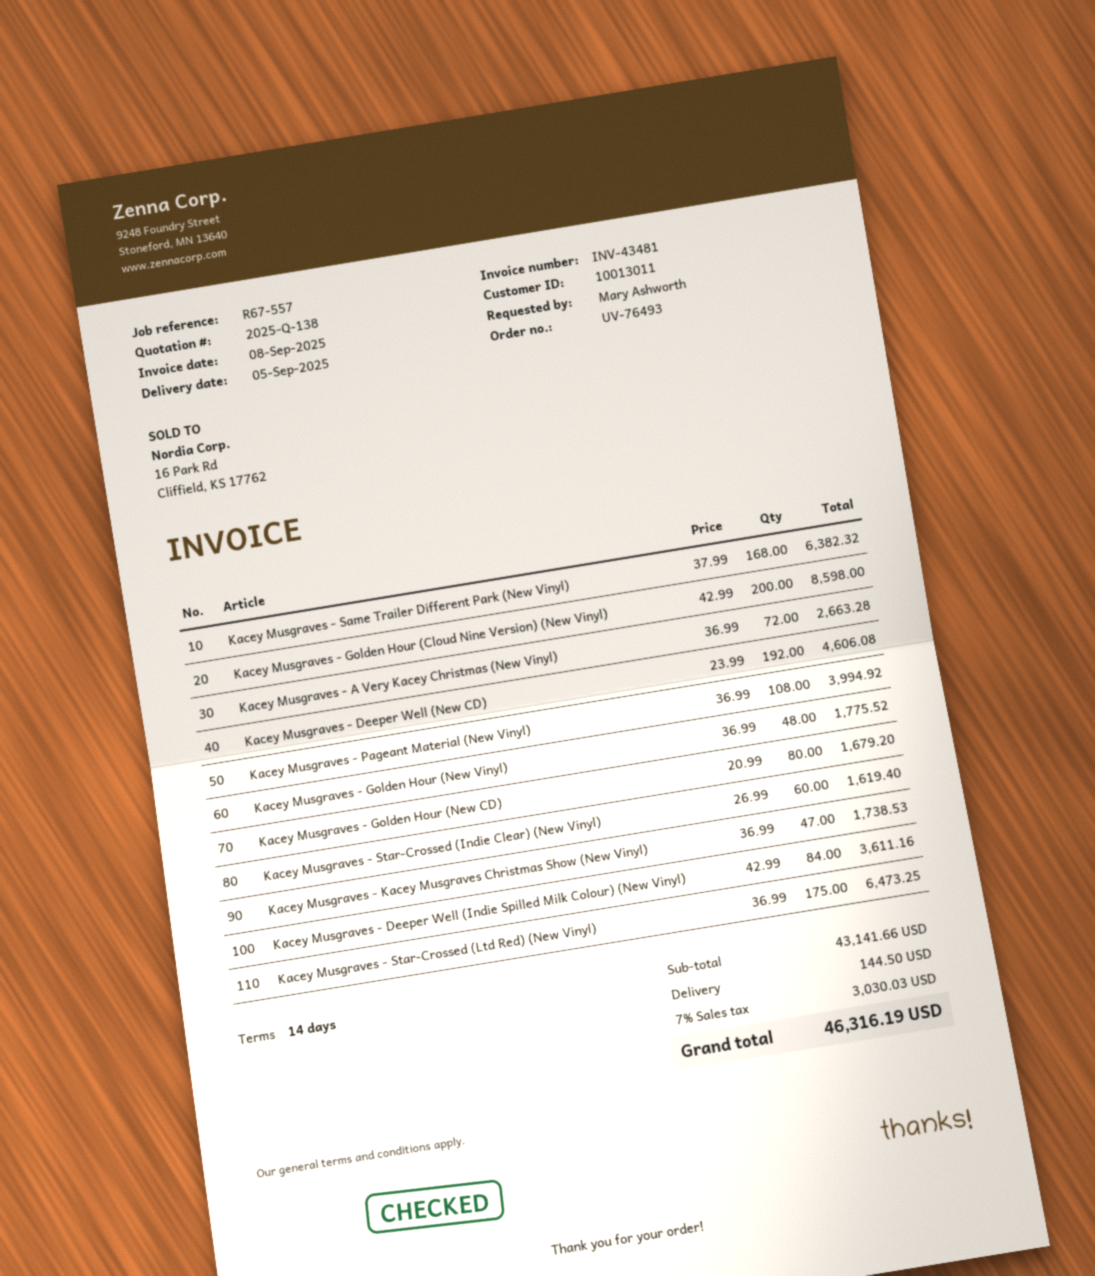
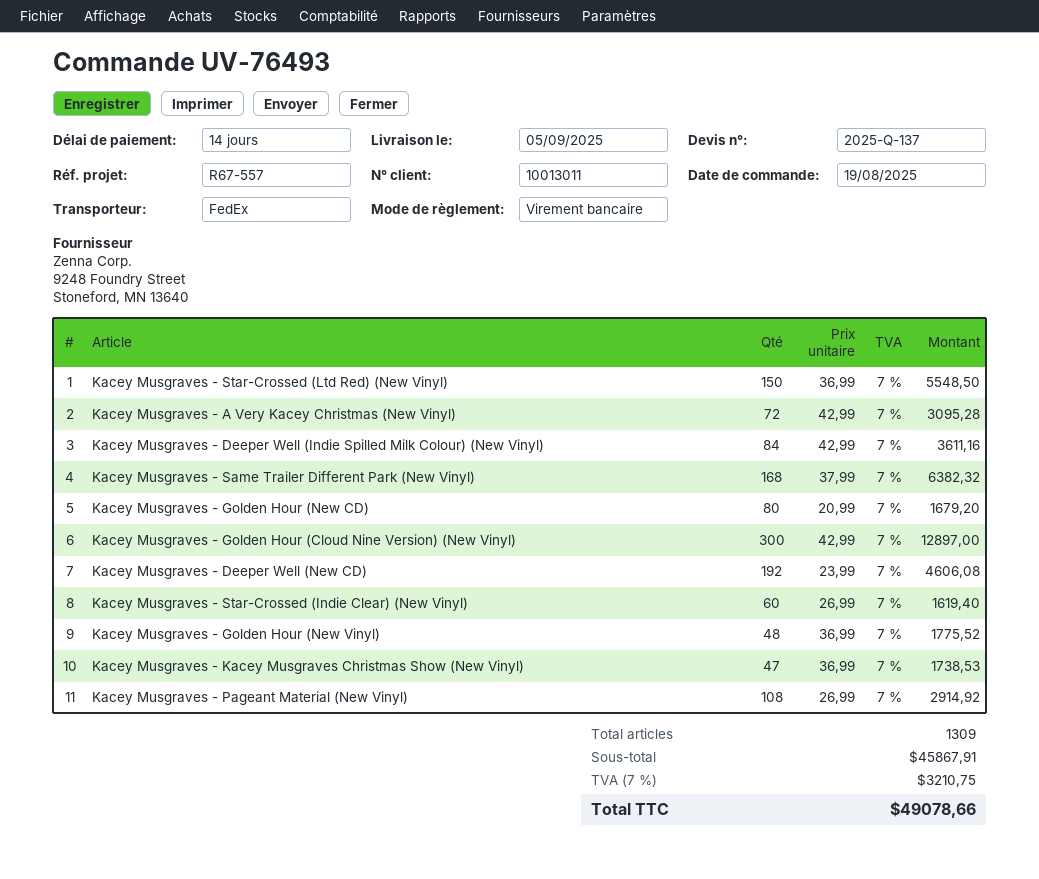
quote number: 2025-Q-138 -> 2025-Q-137
Kacey Musgraves - Golden Hour (Cloud Nine Version) (New Vinyl): 200 x 42.99 = 8598.00 -> 300 x 42.99 = 12897.00
Kacey Musgraves - A Very Kacey Christmas (New Vinyl): 72 x 36.99 = 2663.28 -> 72 x 42.99 = 3095.28
Kacey Musgraves - Pageant Material (New Vinyl): 108 x 36.99 = 3994.92 -> 108 x 26.99 = 2914.92
Kacey Musgraves - Star-Crossed (Ltd Red) (New Vinyl): 175 x 36.99 = 6473.25 -> 150 x 36.99 = 5548.50
subtotal: 43141.66 -> 45867.91
shipping: 144.50 -> none
tax: 7% = 3030.03 -> 7% = 3210.75
total: 46316.19 -> 49078.66

